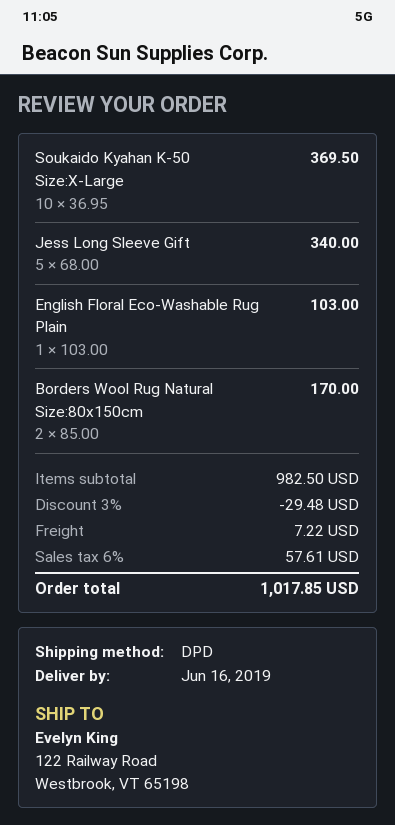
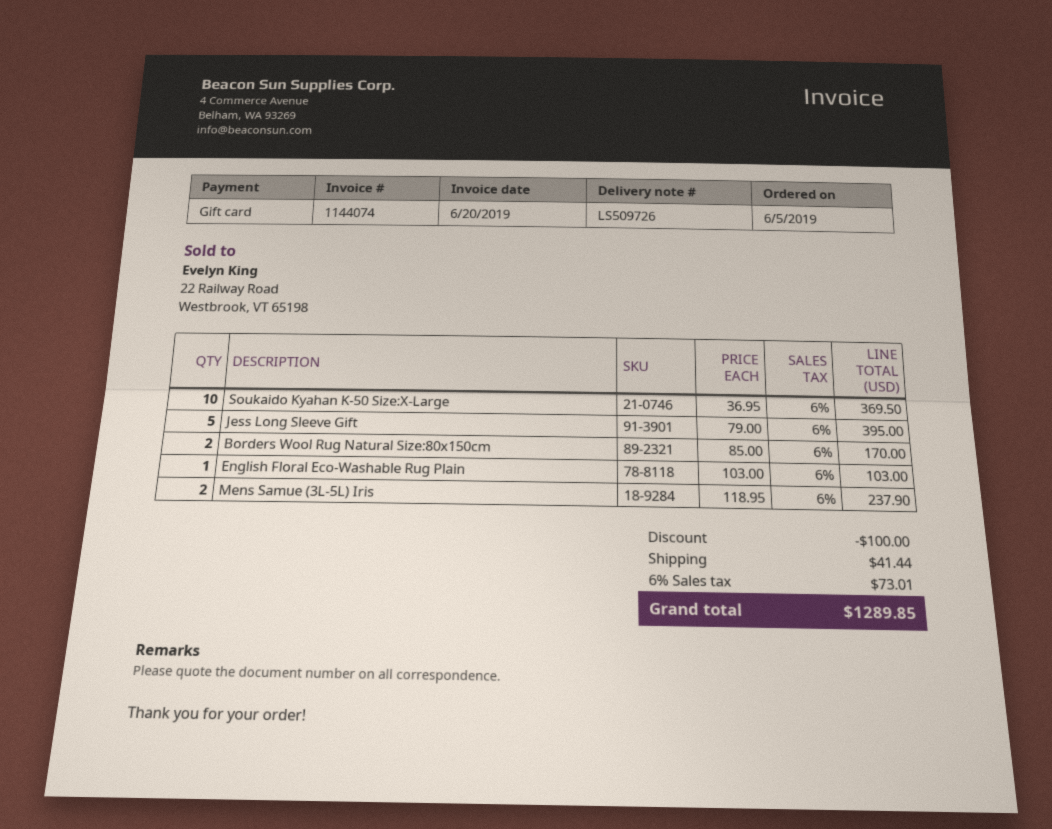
Jess Long Sleeve Gift: 5 x 68.00 = 340.00 -> 5 x 79.00 = 395.00
Mens Samue (3L-5L) Iris: none -> 2 x 118.95 = 237.90
discount: 29.48 -> 100.00
shipping: 7.22 -> 41.44
tax: 6% = 57.61 -> 6% = 73.01
total: 1017.85 -> 1289.85

